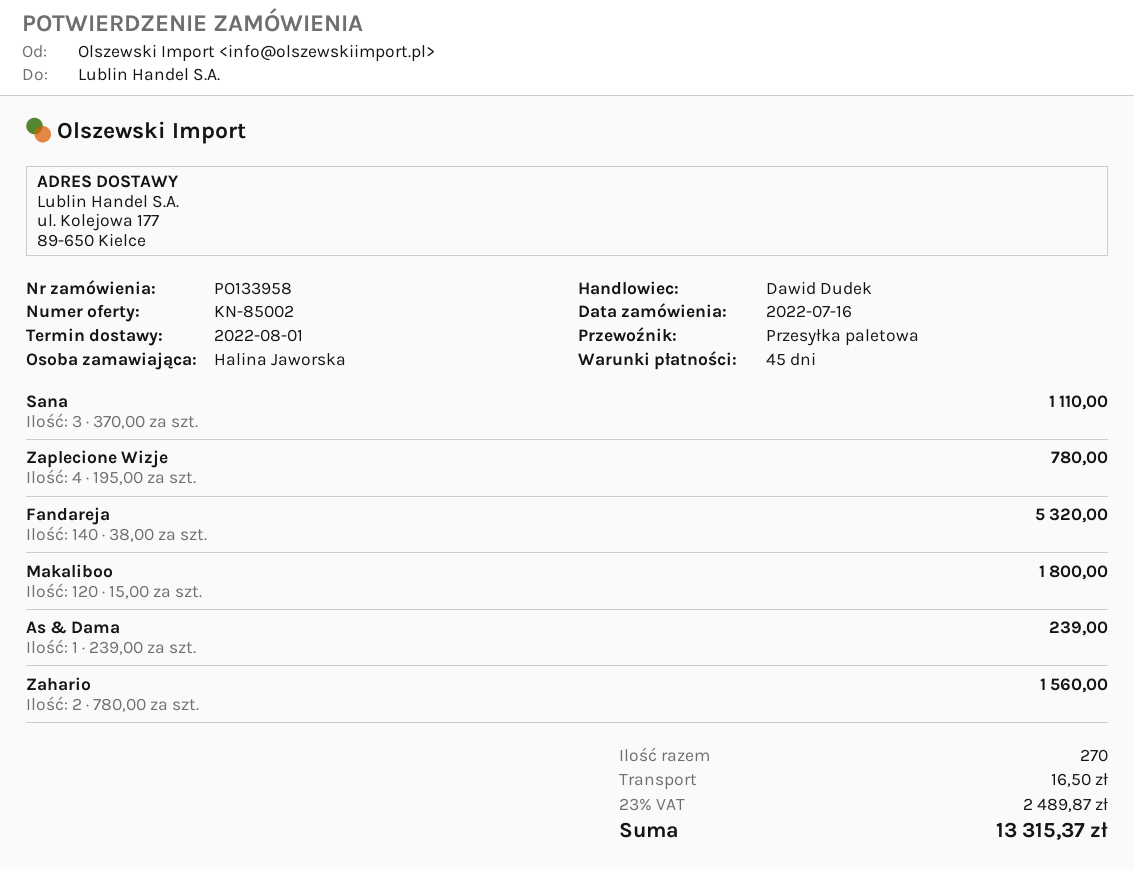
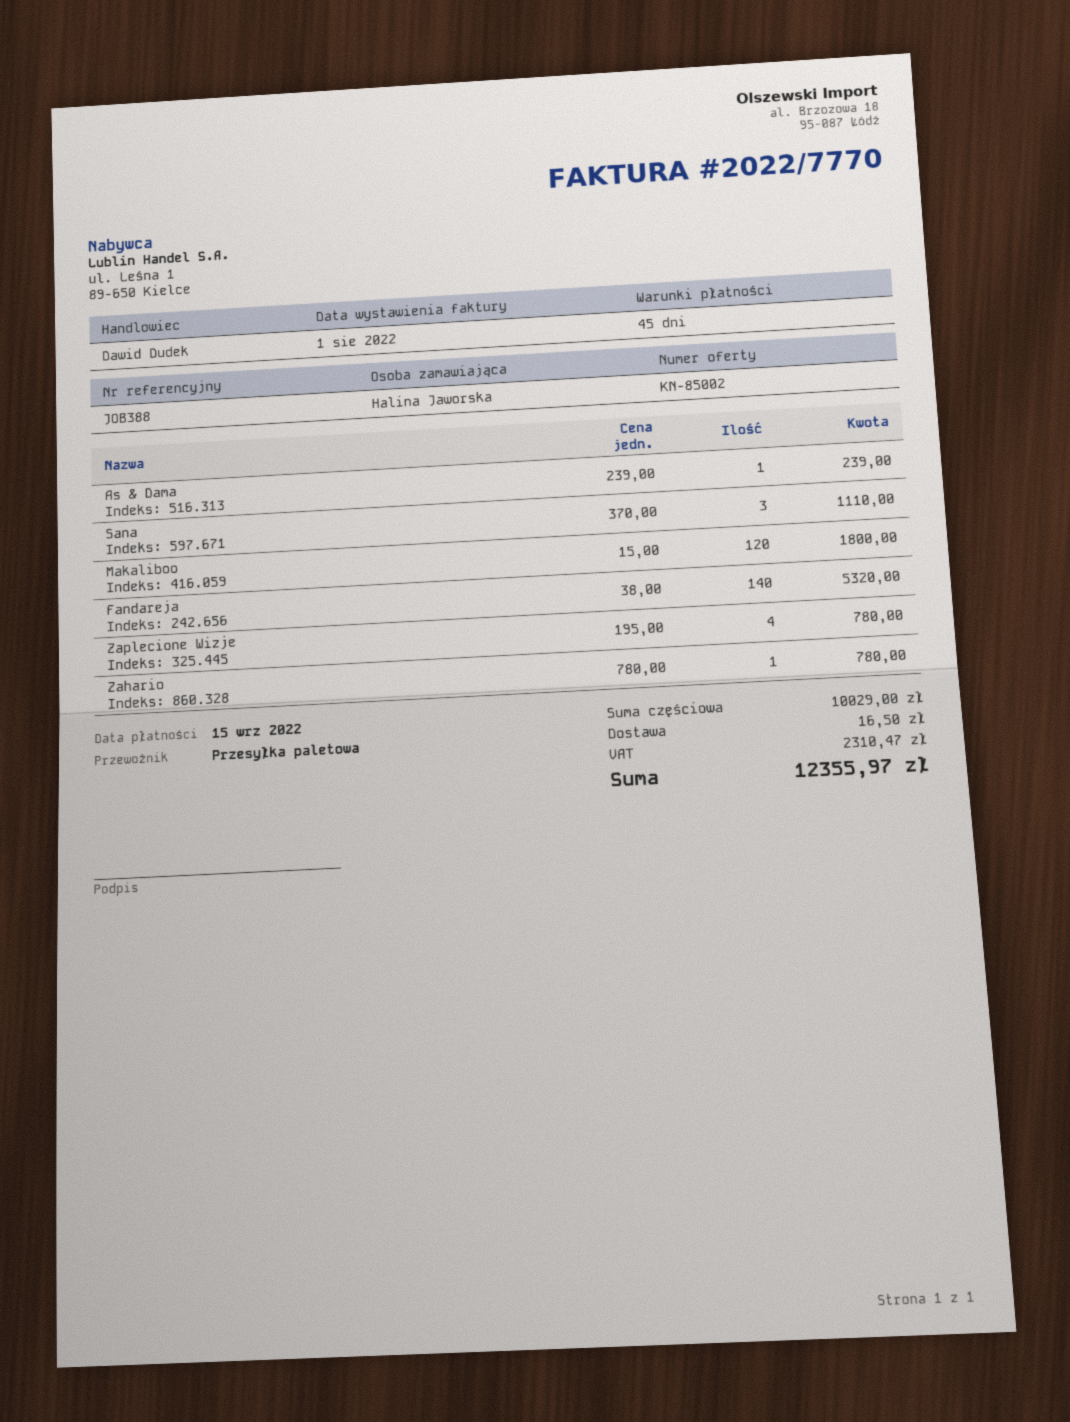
Zahario: 2 x 780.00 = 1560.00 -> 1 x 780.00 = 780.00
tax: 2489.87 -> 2310.47
total: 13315.37 -> 12355.97

